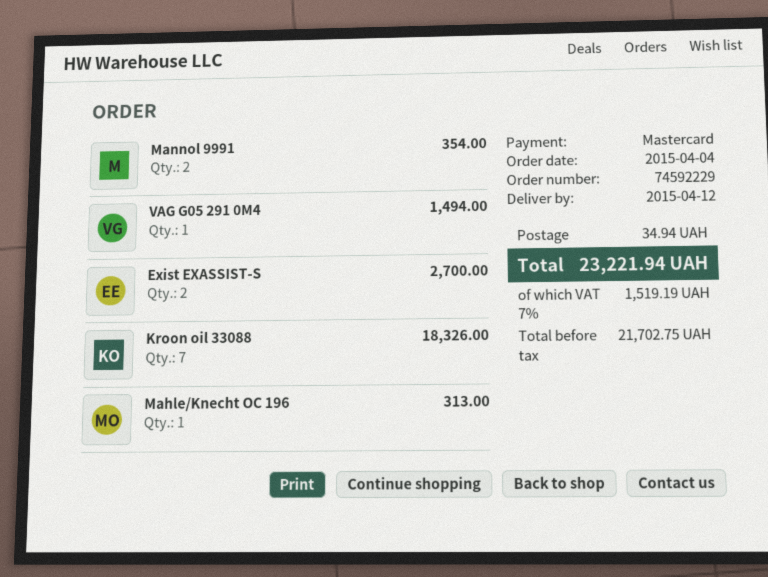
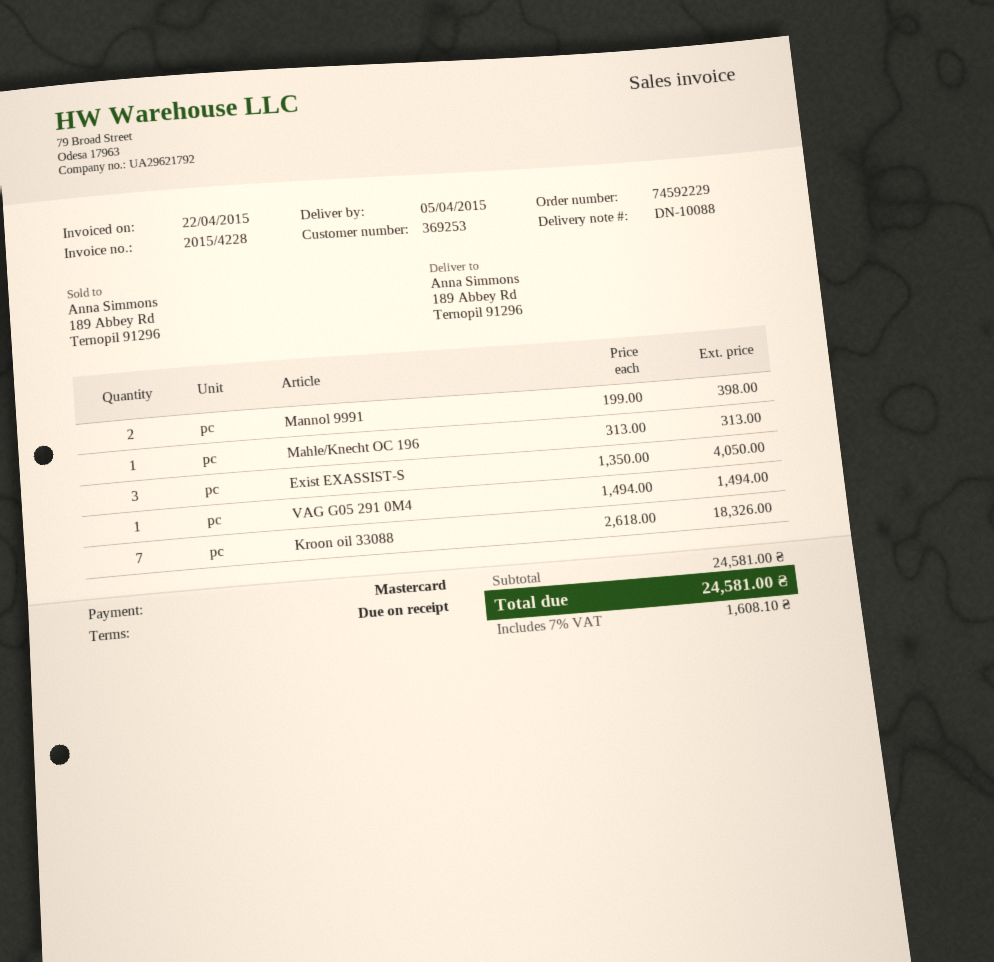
delivery date: 2015-04-12 -> 2015-04-05
Mannol 9991: 2 for 354.00 -> 2 for 398.00
Exist EXASSIST-S: 2 for 2700.00 -> 3 for 4050.00
shipping: 34.94 -> none
tax: 7% = 1519.19 -> 7% = 1608.10
total: 23221.94 -> 24581.00

